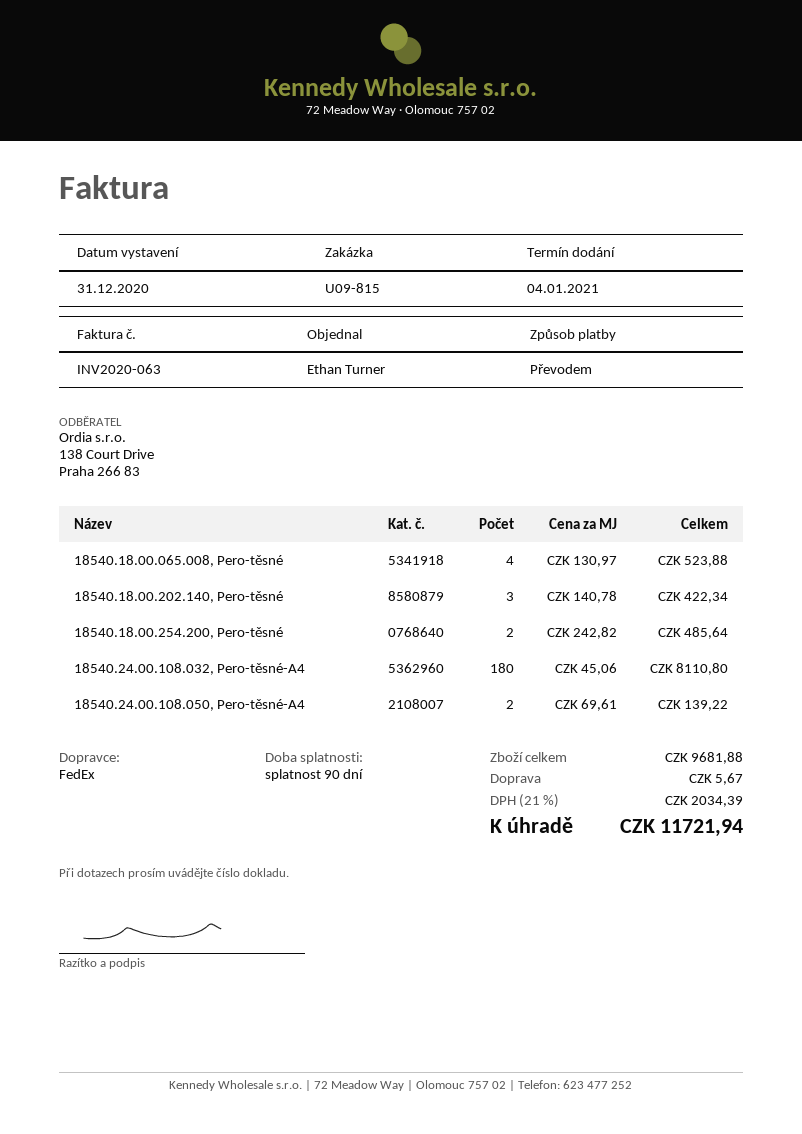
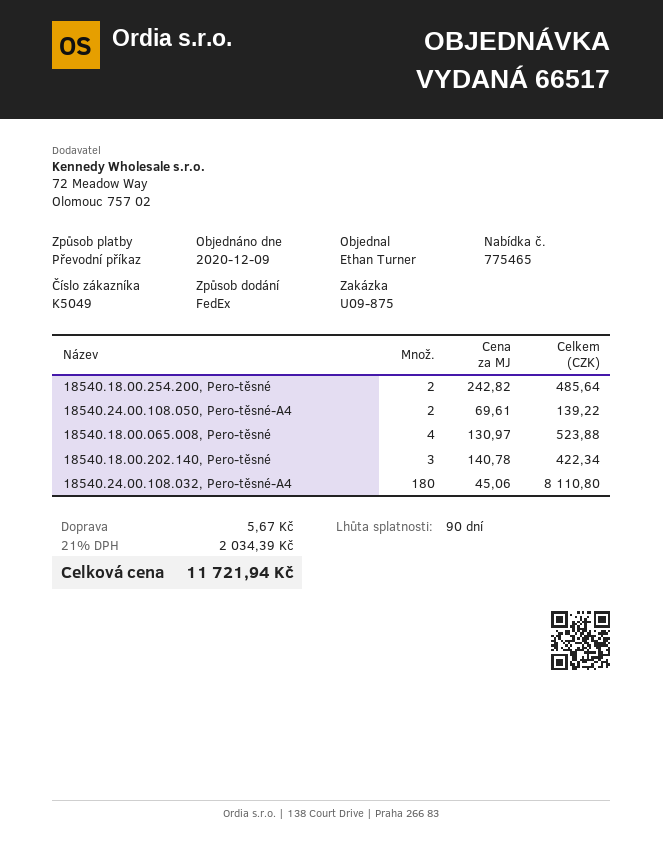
reference: U09-815 -> U09-875

